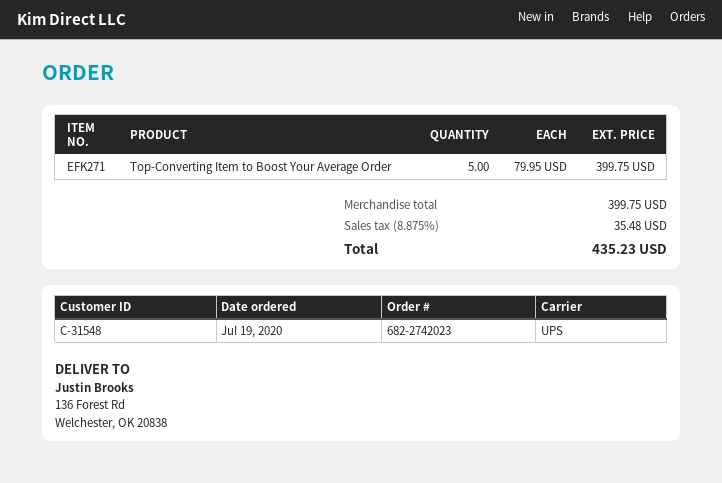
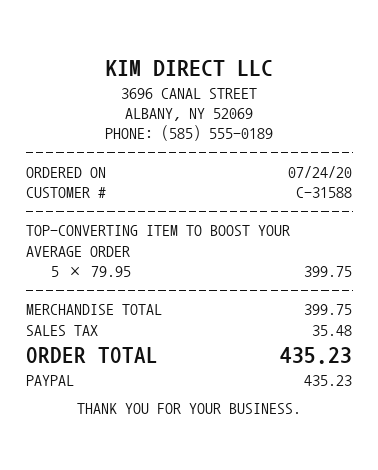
order date: 2020-07-19 -> 2020-07-24
customer number: C-31548 -> C-31588

